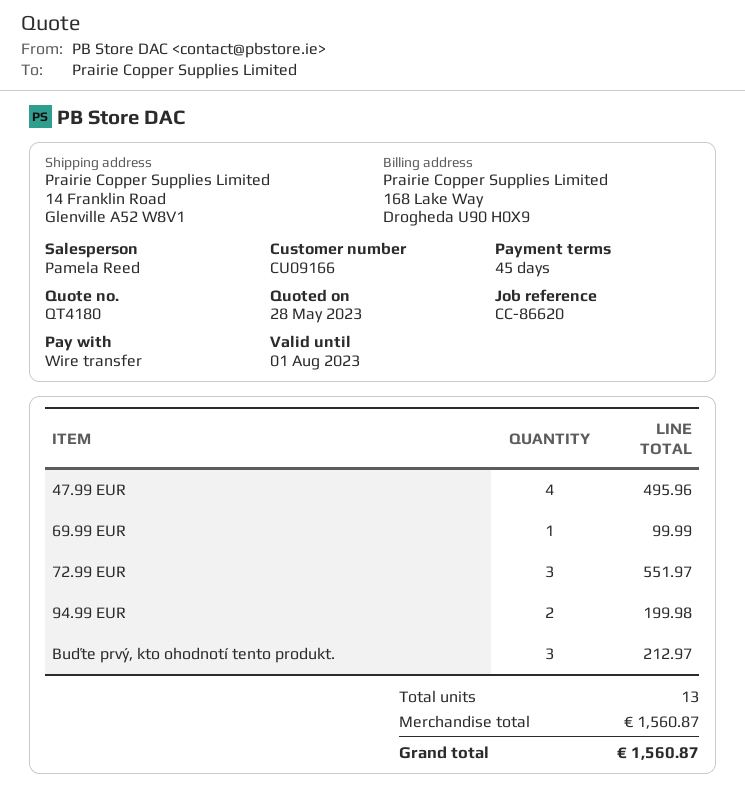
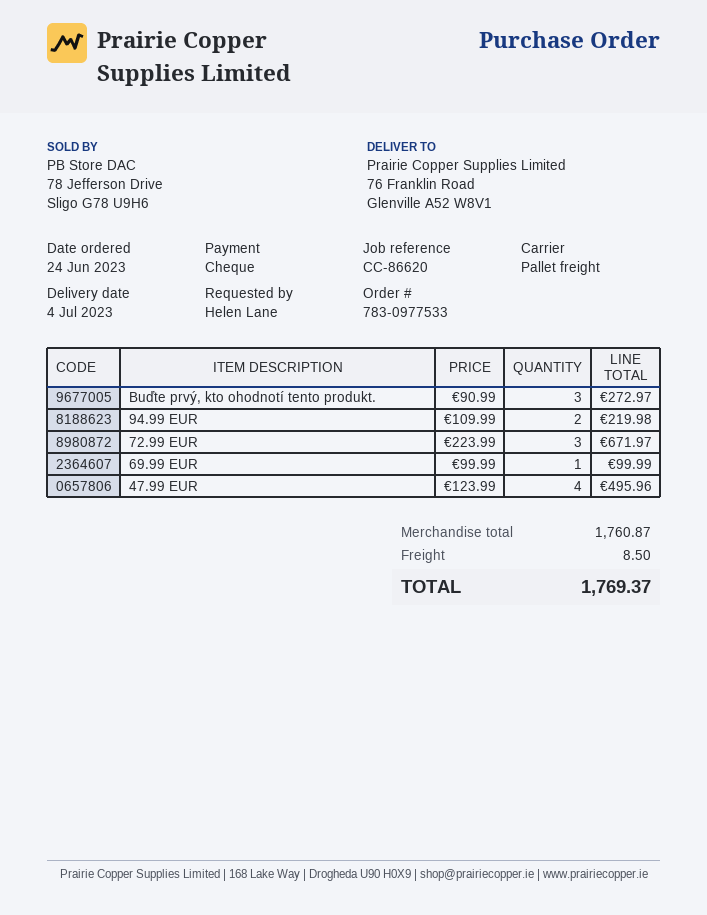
payment method: bank transfer -> cheque
ship to: 14 Franklin Road, Glenville A52 W8V1 -> 76 Franklin Road, Glenville A52 W8V1
72.99 EUR: 3 for 551.97 -> 3 for 671.97
94.99 EUR: 2 for 199.98 -> 2 for 219.98
Buďte prvý, kto ohodnotí tento produkt.: 3 for 212.97 -> 3 for 272.97
subtotal: 1560.87 -> 1760.87
shipping: none -> 8.50
total: 1560.87 -> 1769.37

